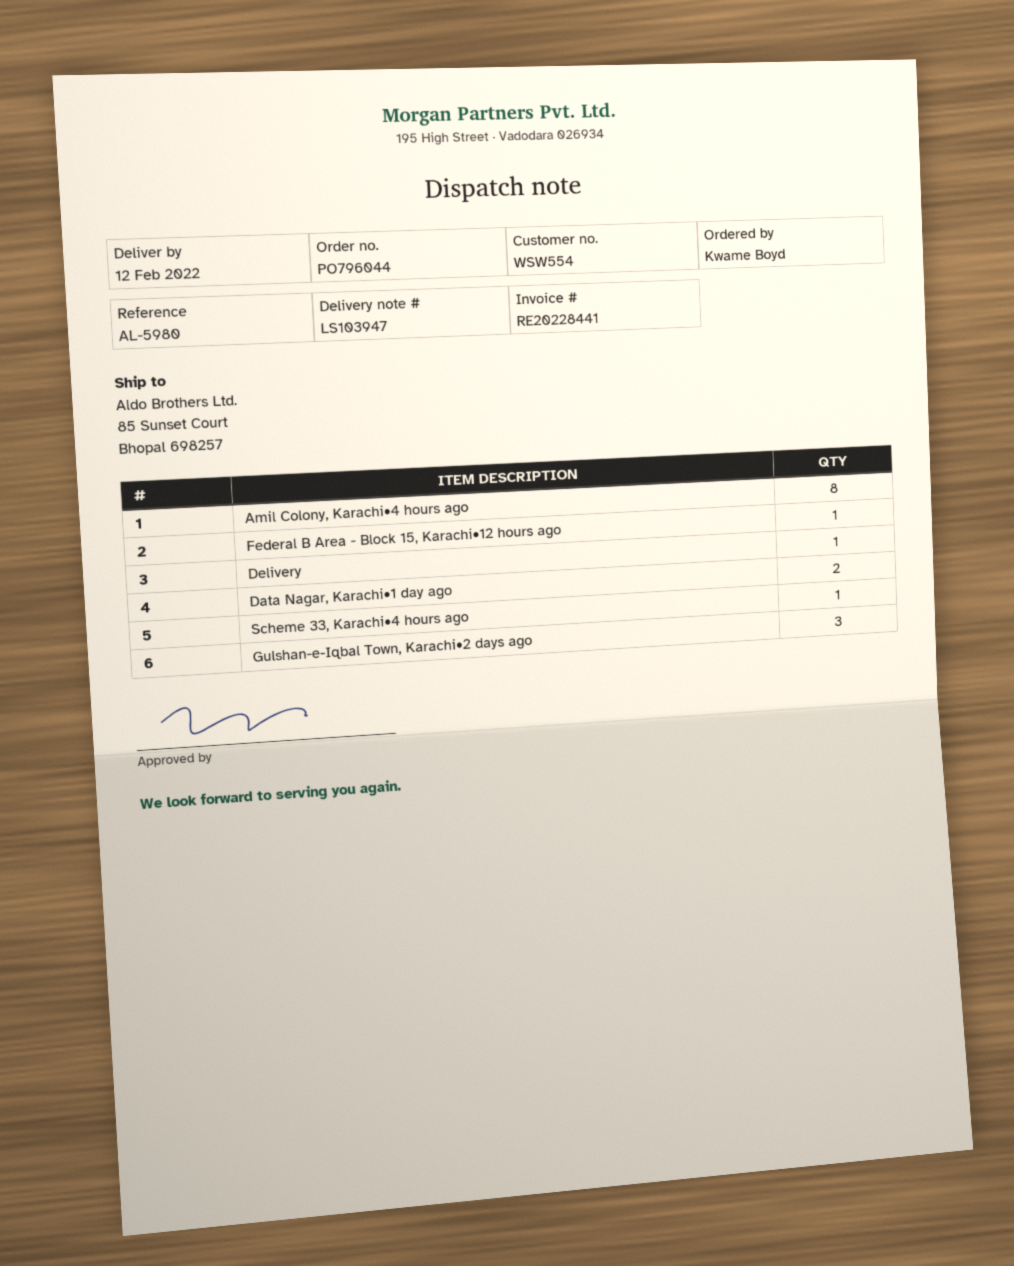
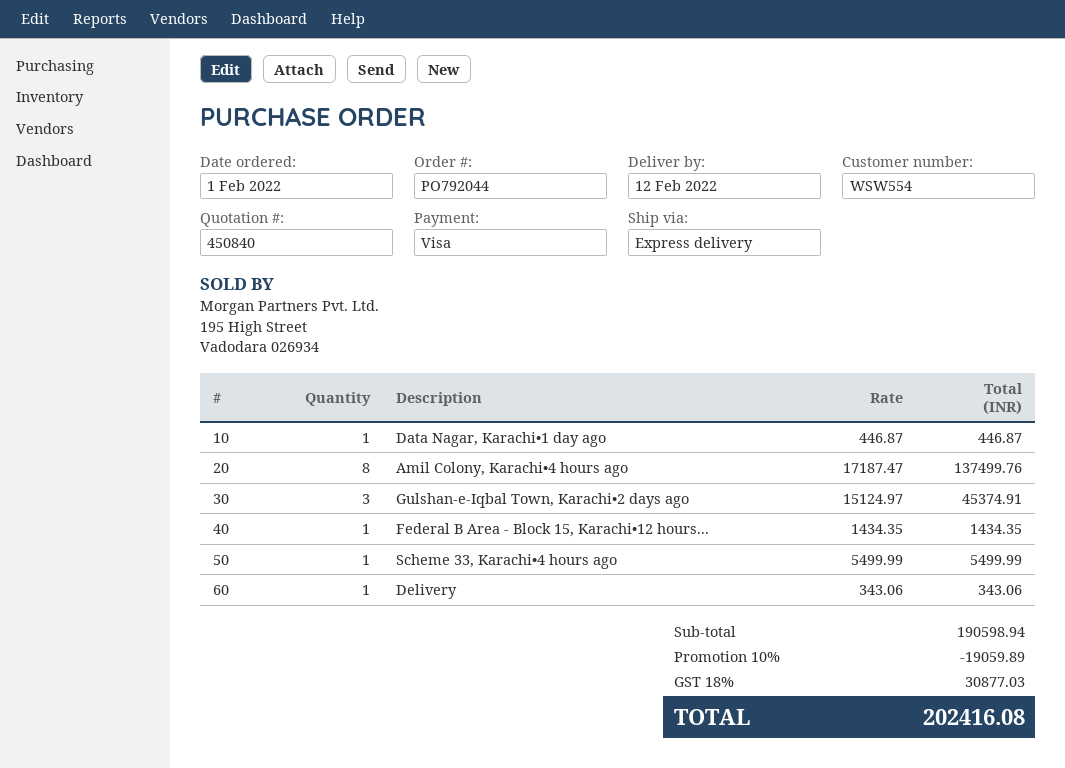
order number: PO796044 -> PO792044
Data Nagar, Karachi•1 day ago: 2 -> 1

